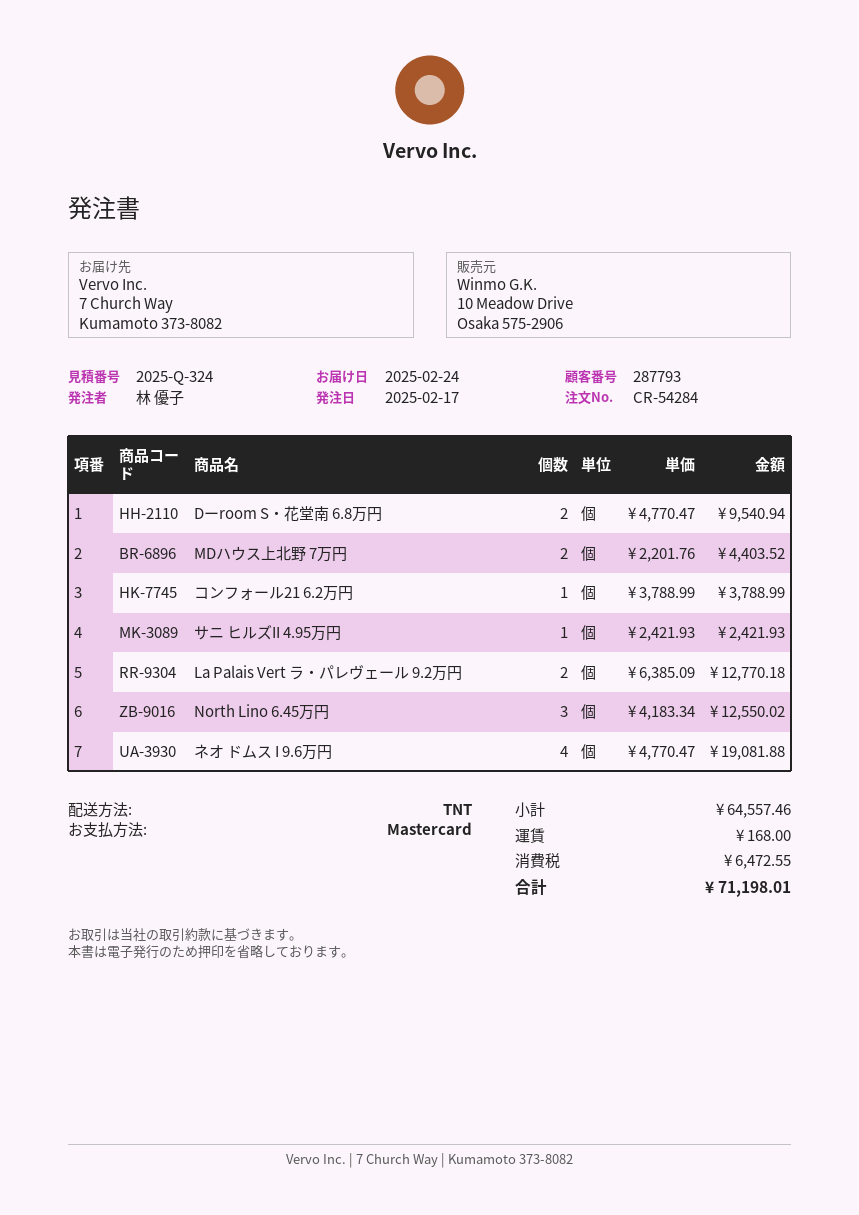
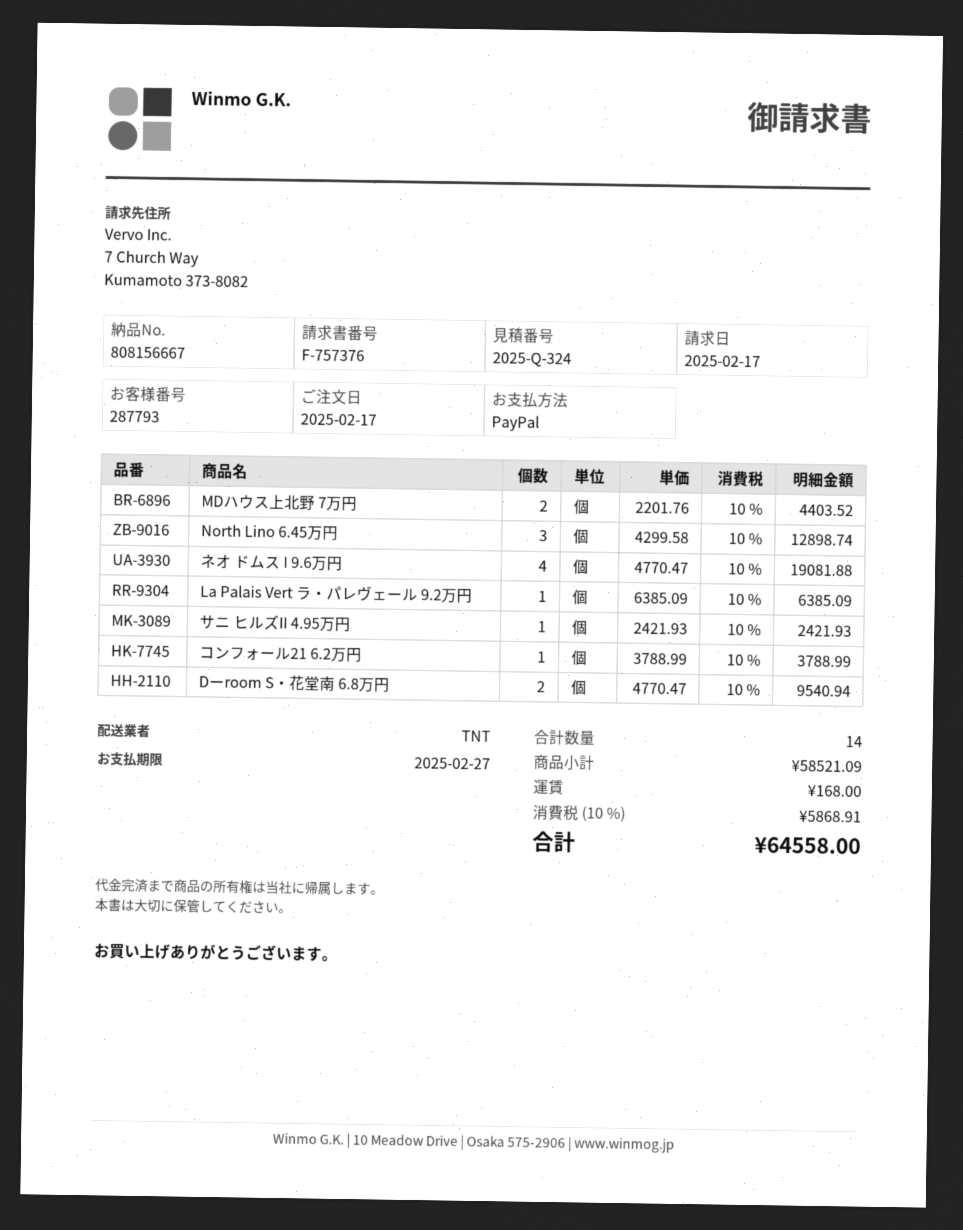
payment method: Mastercard -> PayPal
La Palais Vert ラ・パレヴェール 9.2万円: 2 x 6385.09 = 12770.18 -> 1 x 6385.09 = 6385.09
North Lino 6.45万円: 3 x 4183.34 = 12550.02 -> 3 x 4299.58 = 12898.74
subtotal: 64557.46 -> 58521.09
tax: 6472.55 -> 5868.91
total: 71198.01 -> 64558.00

